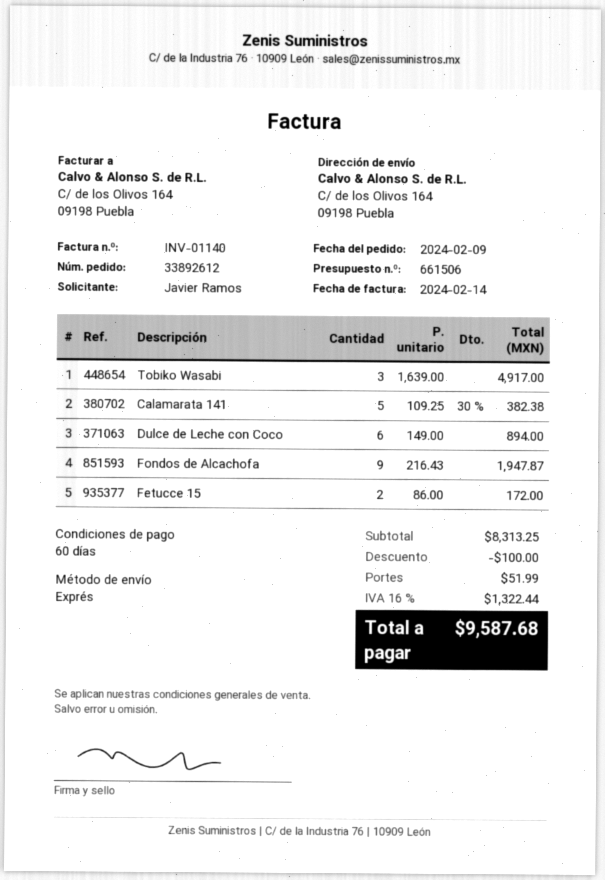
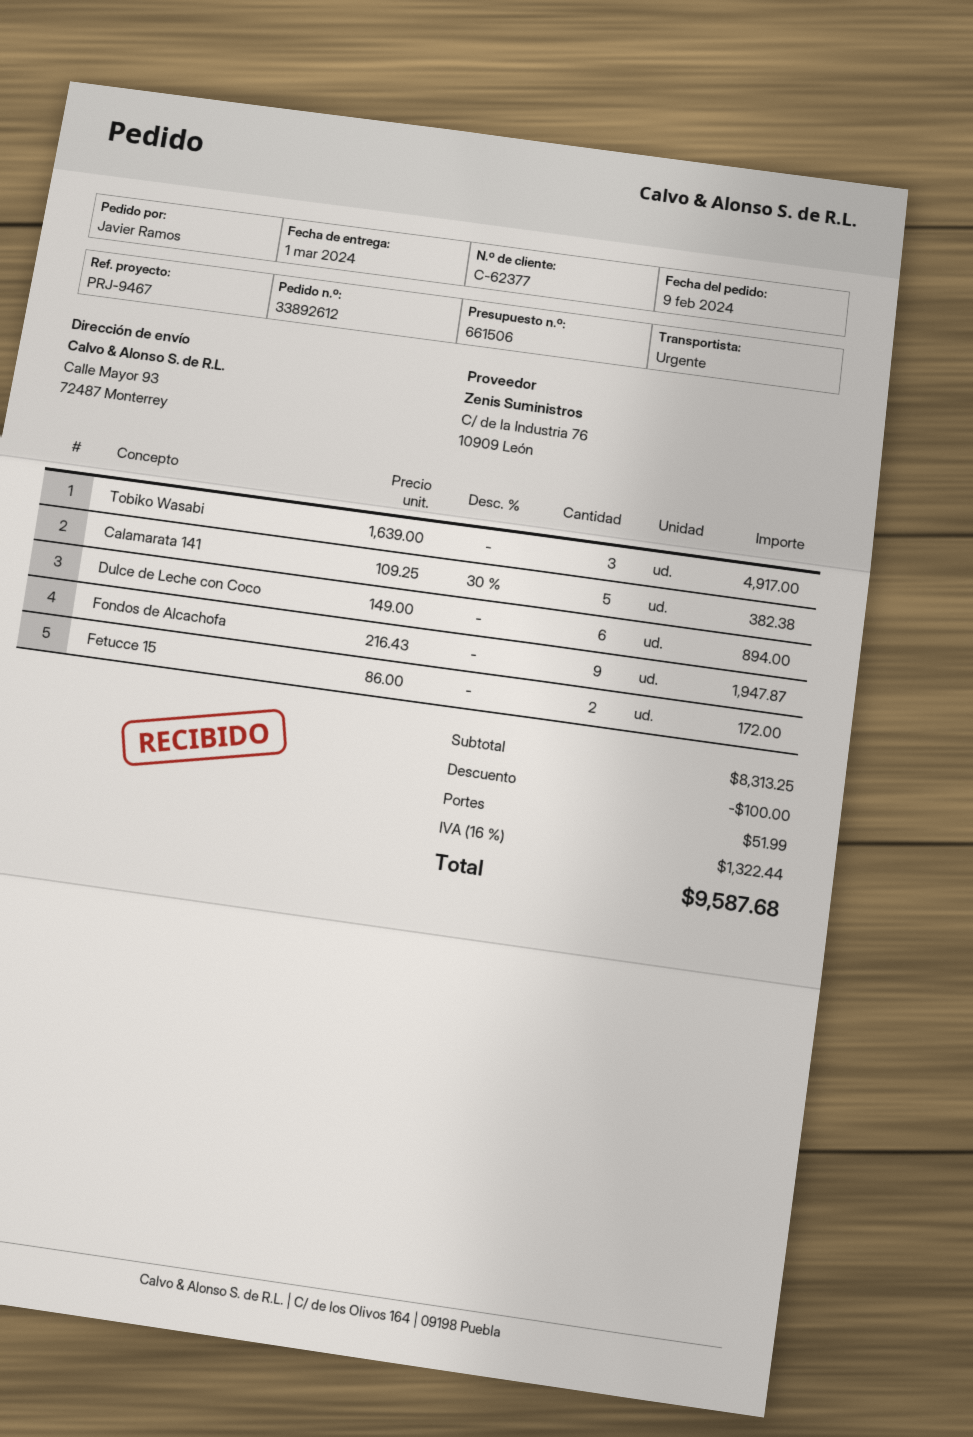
ship to: C/ de los Olivos 164, 09198 Puebla -> Calle Mayor 93, 72487 Monterrey

